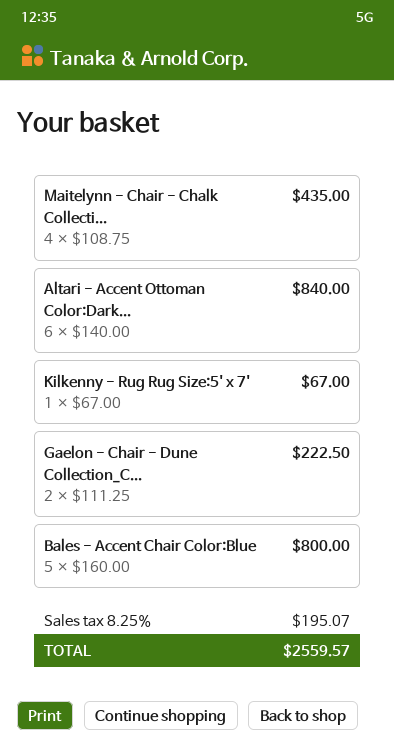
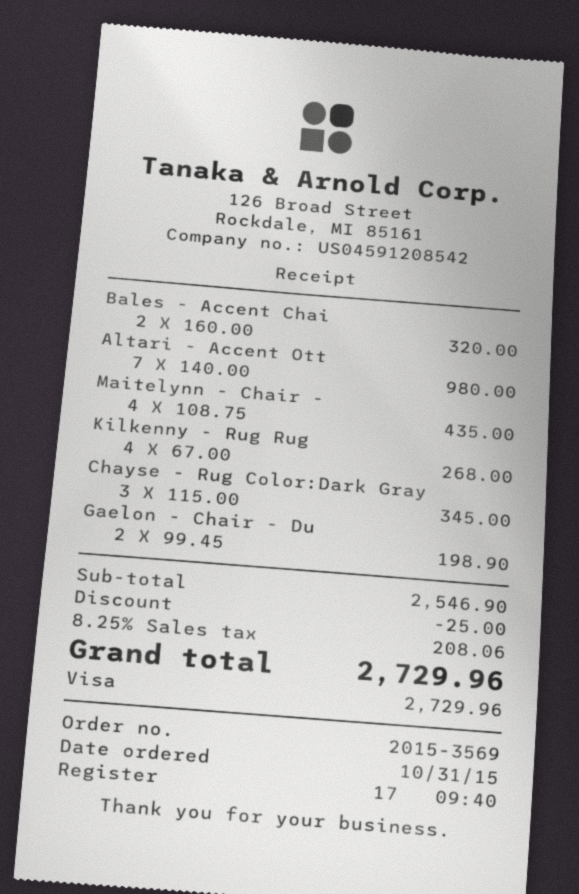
Altari - Accent Ottoman Color:Dark...: 6 x 140.00 = 840.00 -> 7 x 140.00 = 980.00
Kilkenny - Rug Rug Size:5' x 7': 1 x 67.00 = 67.00 -> 4 x 67.00 = 268.00
Gaelon - Chair - Dune Collection_C...: 2 x 111.25 = 222.50 -> 2 x 99.45 = 198.90
Bales - Accent Chair Color:Blue: 5 x 160.00 = 800.00 -> 2 x 160.00 = 320.00
Chayse - Rug Color:Dark Gray: none -> 3 x 115.00 = 345.00
discount: none -> 25.00
tax: 8.25% = 195.07 -> 8.25% = 208.06
total: 2559.57 -> 2729.96

